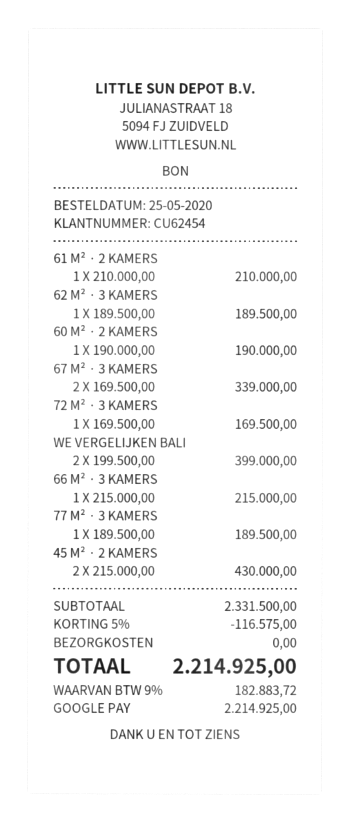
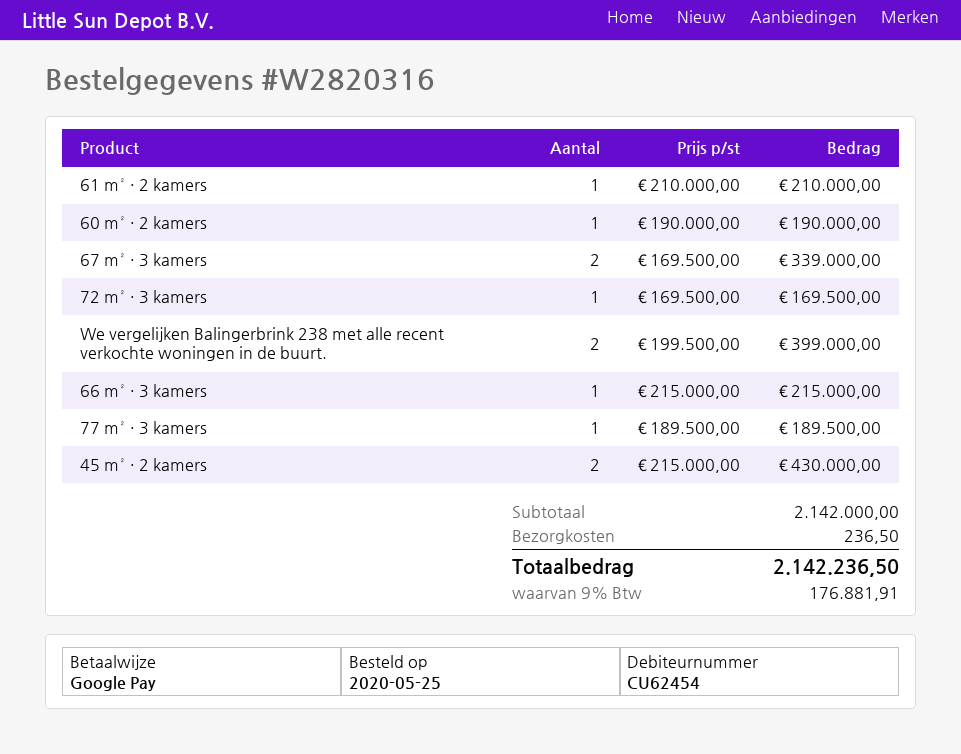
62 M² · 3 KAMERS: 1 x 189500.00 = 189500.00 -> none
subtotal: 2331500.00 -> 2142000.00
discount: 5% = 116575.00 -> none
shipping: 0.00 -> 236.50
tax: 9% = 182883.72 -> 9% = 176881.91
total: 2214925.00 -> 2142236.50

